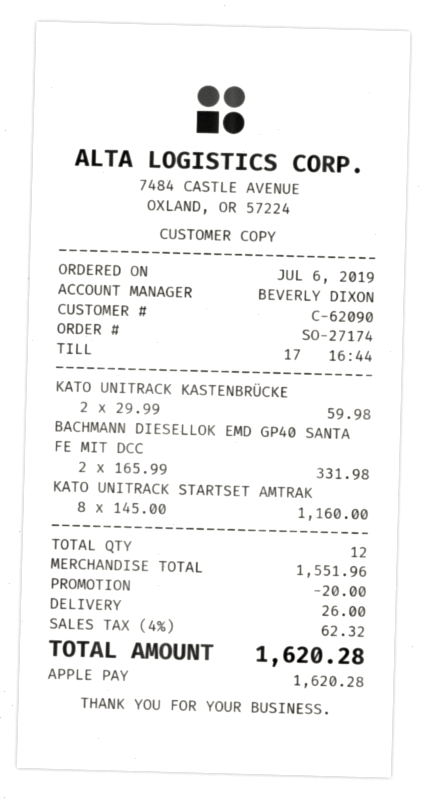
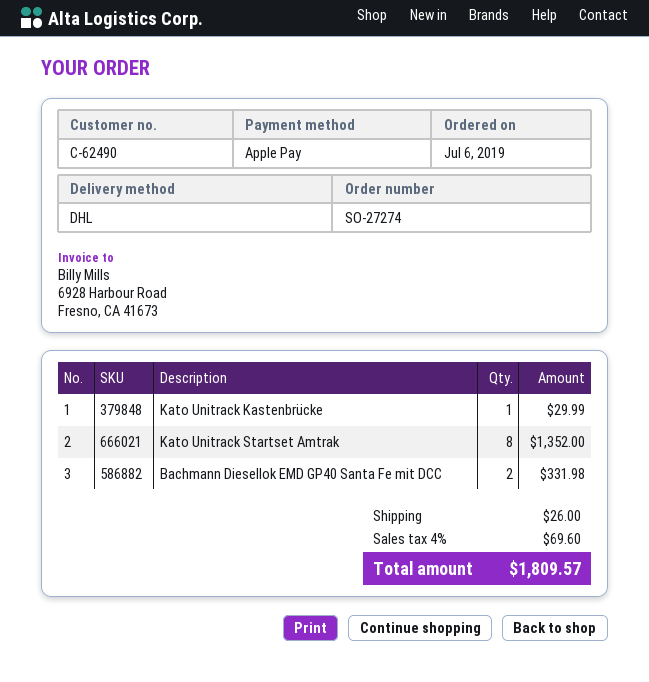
order number: SO-27174 -> SO-27274
customer number: C-62090 -> C-62490
KATO UNITRACK KASTENBRÜCKE: 2 for 59.98 -> 1 for 29.99
KATO UNITRACK STARTSET AMTRAK: 8 for 1160.00 -> 8 for 1352.00
discount: 20.00 -> none
tax: 4% = 62.32 -> 4% = 69.60
total: 1620.28 -> 1809.57

